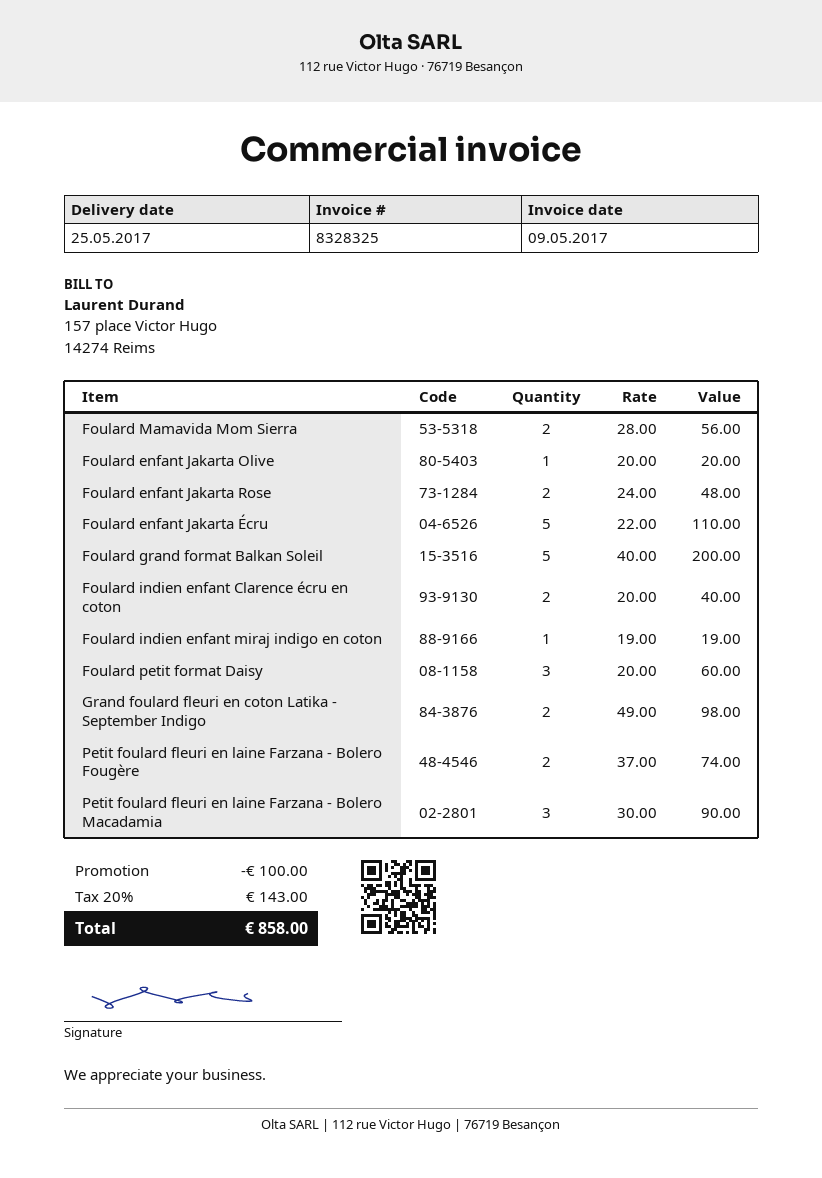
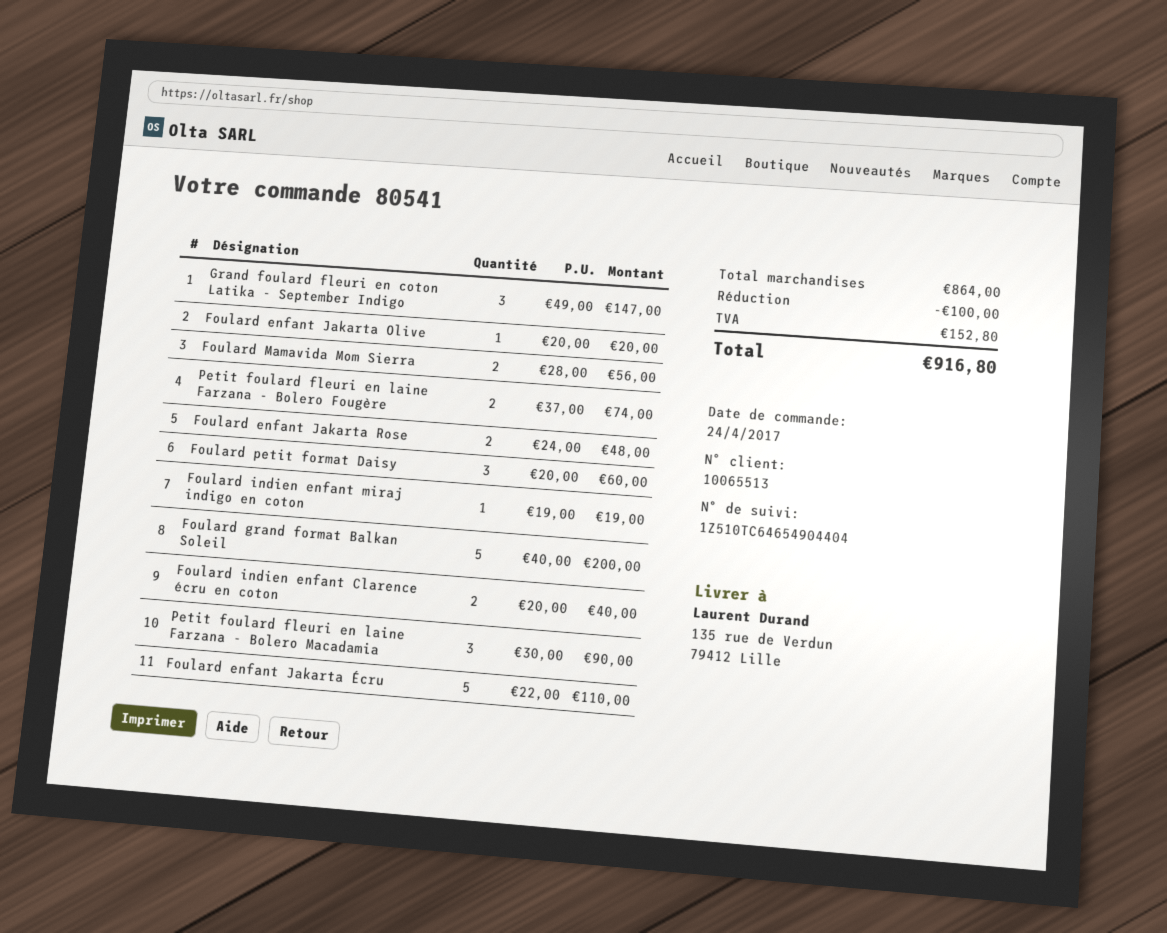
Grand foulard fleuri en coton Latika - September Indigo: 2 x 49.00 = 98.00 -> 3 x 49.00 = 147.00
tax: 143.00 -> 152.80
total: 858.00 -> 916.80

